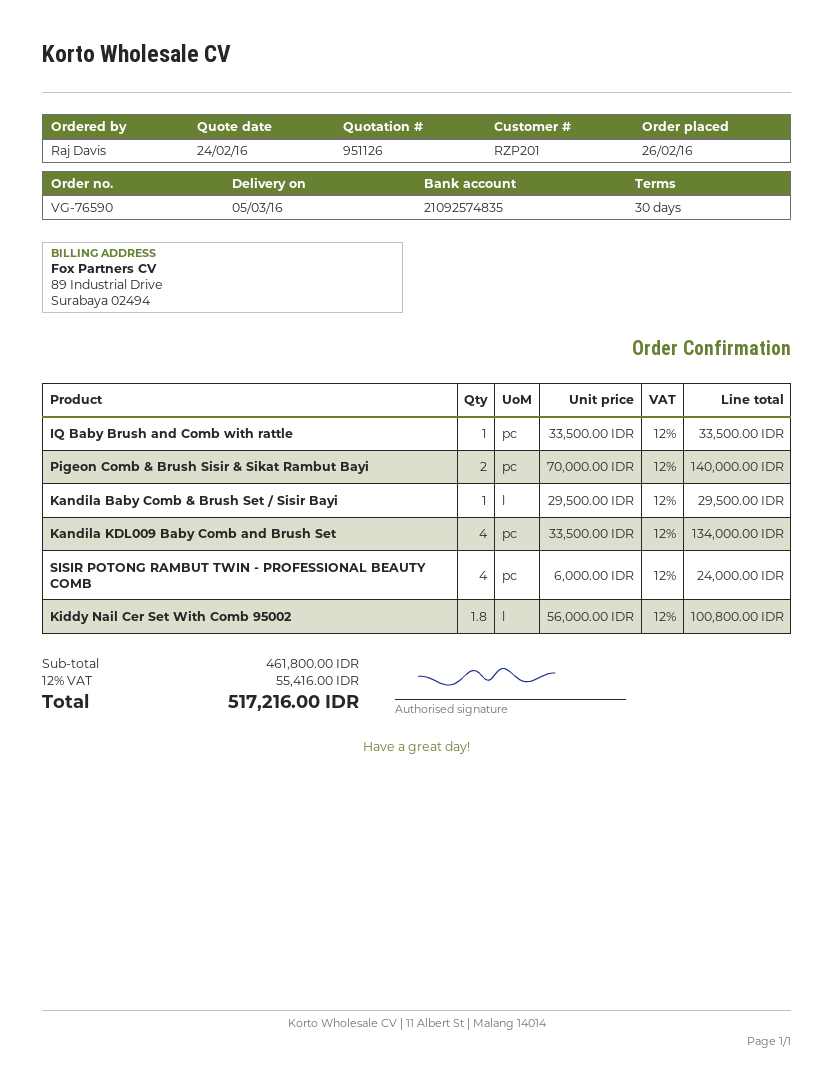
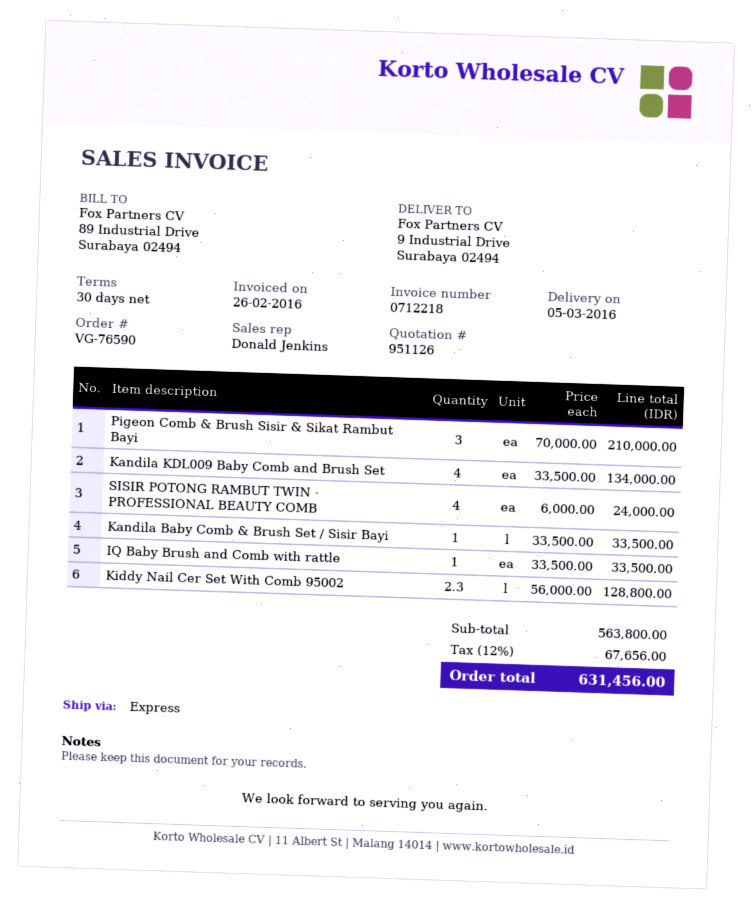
Pigeon Comb & Brush Sisir & Sikat Rambut Bayi: 2 x 70000.00 = 140000.00 -> 3 x 70000.00 = 210000.00
Kandila Baby Comb & Brush Set / Sisir Bayi: 1 x 29500.00 = 29500.00 -> 1 x 33500.00 = 33500.00
Kiddy Nail Cer Set With Comb 95002: 1.8 x 56000.00 = 100800.00 -> 2.3 x 56000.00 = 128800.00
subtotal: 461800.00 -> 563800.00
tax: 12% = 55416.00 -> 12% = 67656.00
total: 517216.00 -> 631456.00

